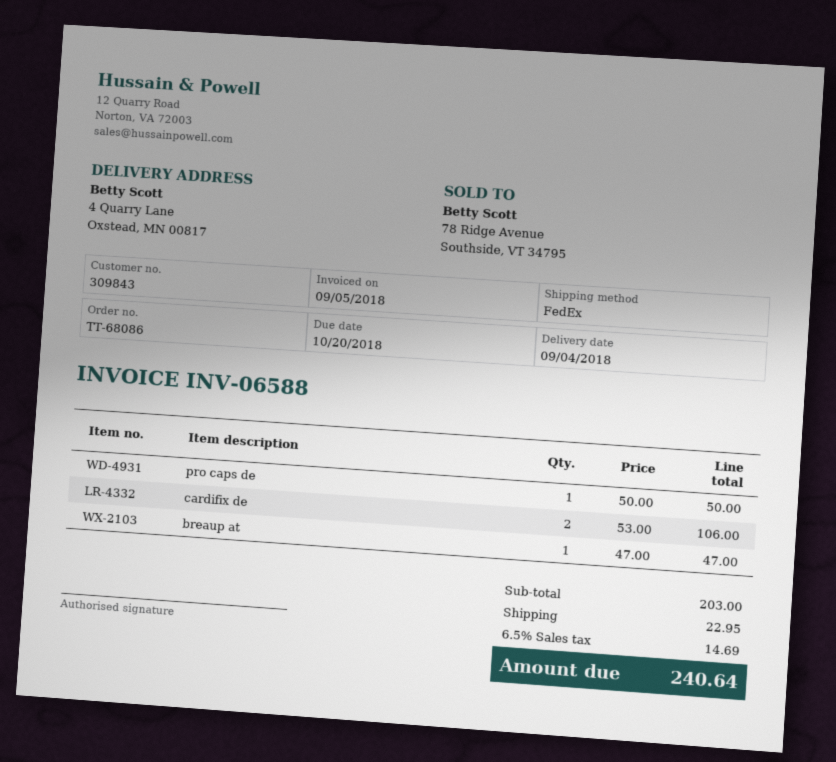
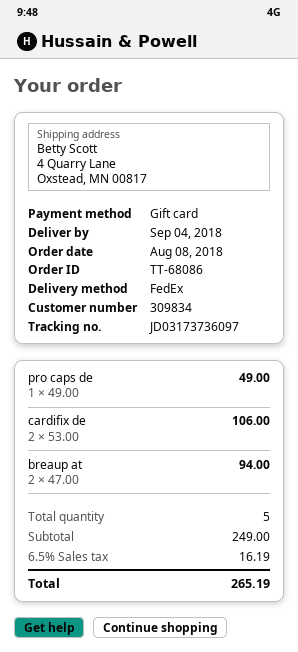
customer number: 309843 -> 309834
pro caps de: 1 x 50.00 = 50.00 -> 1 x 49.00 = 49.00
breaup at: 1 x 47.00 = 47.00 -> 2 x 47.00 = 94.00
subtotal: 203.00 -> 249.00
shipping: 22.95 -> none
tax: 6.5% = 14.69 -> 6.5% = 16.19
total: 240.64 -> 265.19

